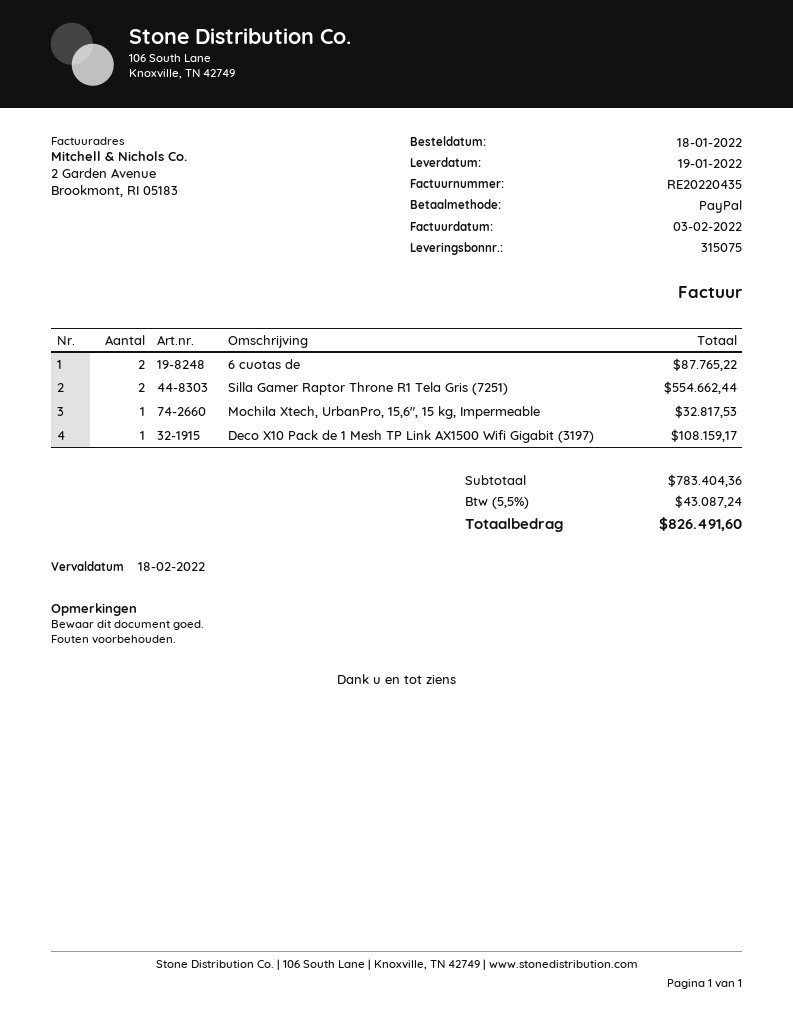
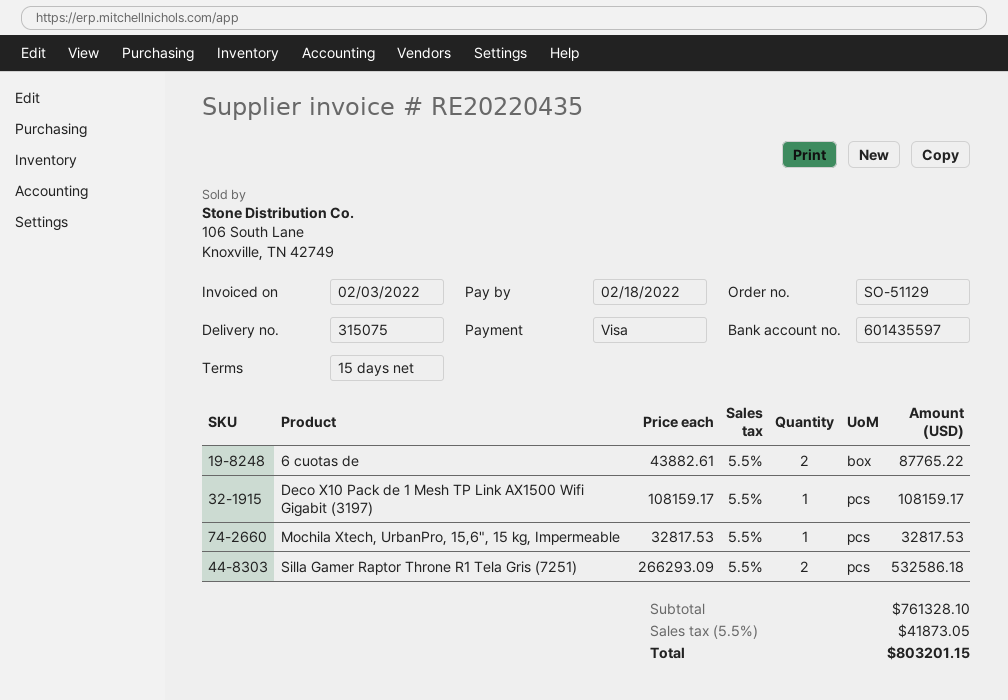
payment method: PayPal -> Visa
Silla Gamer Raptor Throne R1 Tela Gris (7251): 2 for 554662.44 -> 2 for 532586.18
subtotal: 783404.36 -> 761328.10
tax: 5.5% = 43087.24 -> 5.5% = 41873.05
total: 826491.60 -> 803201.15

